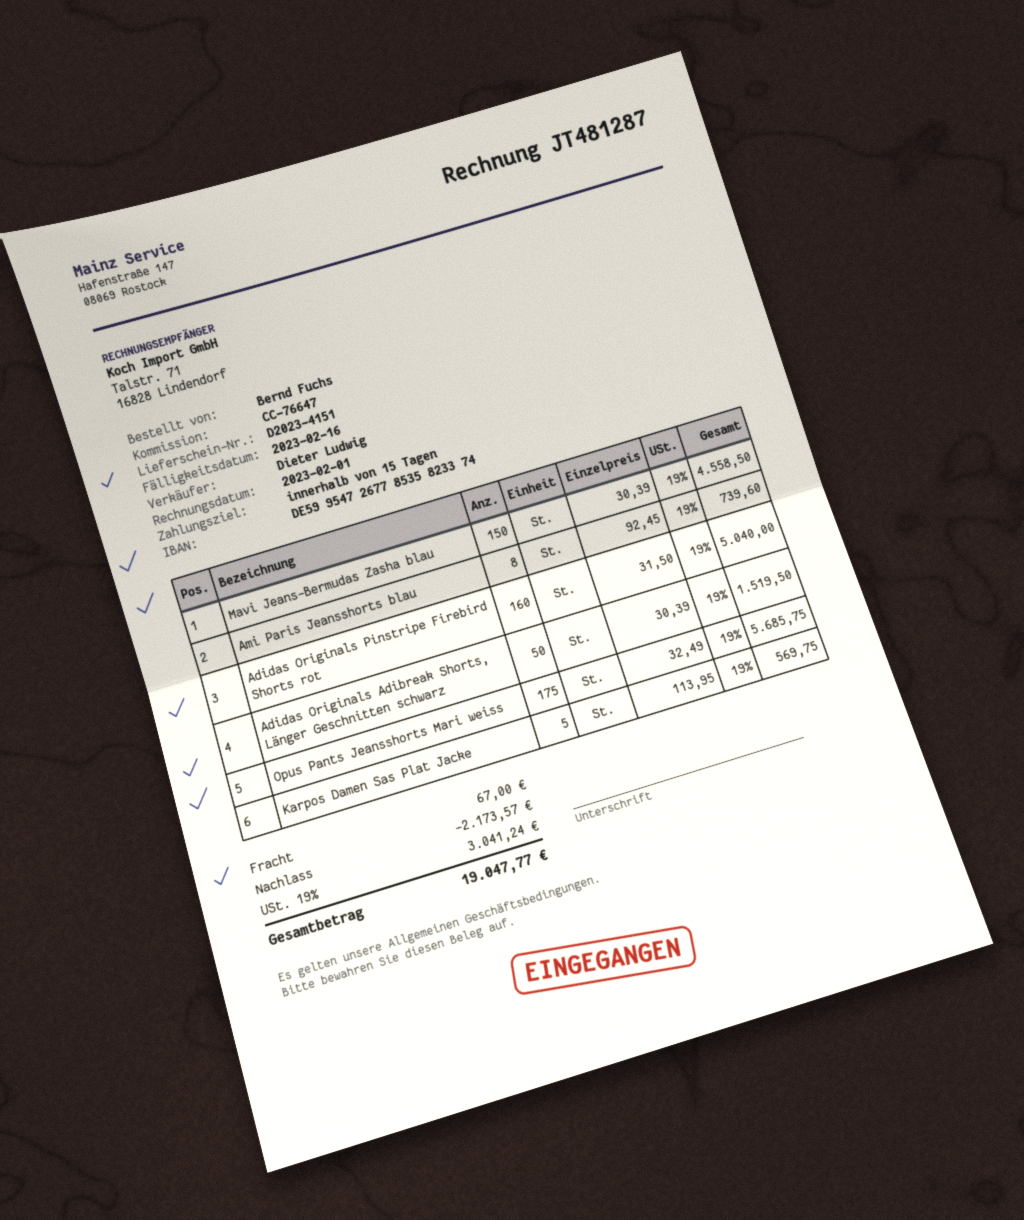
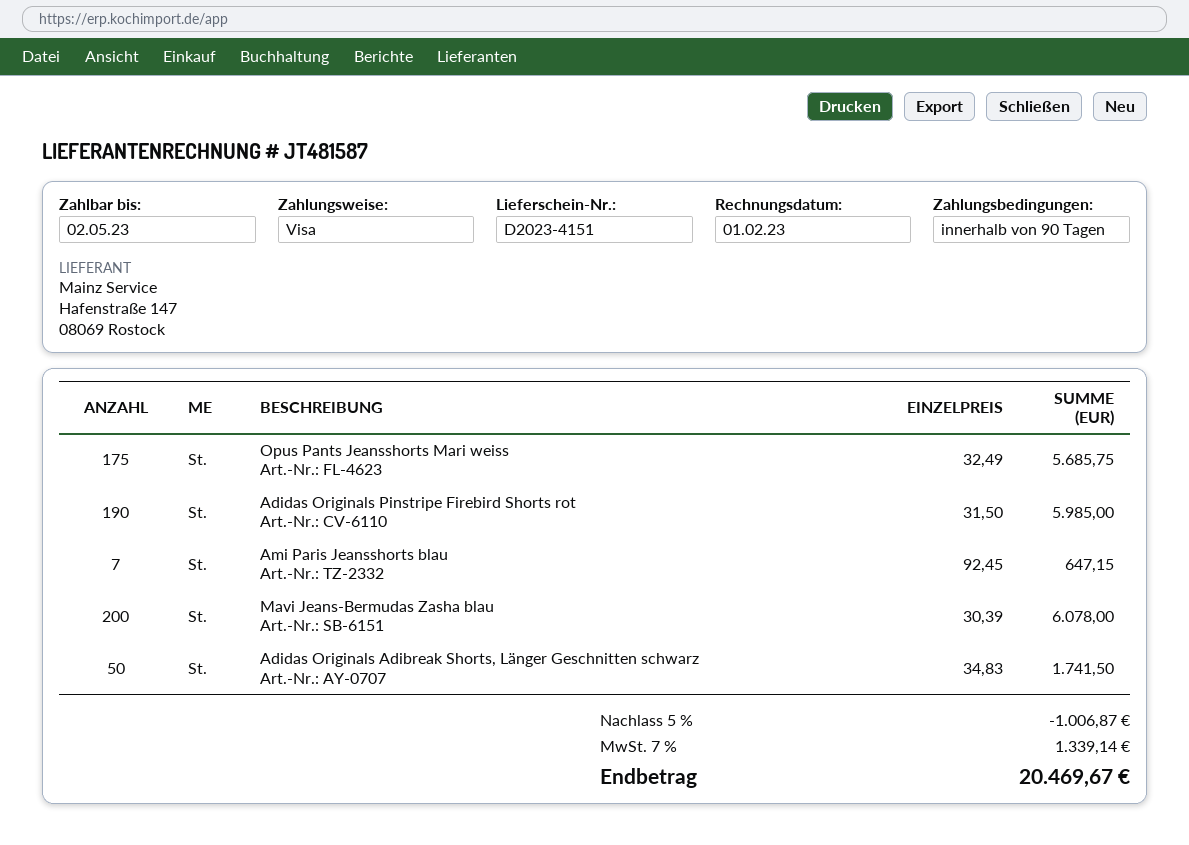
invoice number: JT481287 -> JT481587
payment terms: 15 days -> 90 days
due date: 2023-02-16 -> 2023-05-02
Mavi Jeans-Bermudas Zasha blau: 150 x 30.39 = 4558.50 -> 200 x 30.39 = 6078.00
Ami Paris Jeansshorts blau: 8 x 92.45 = 739.60 -> 7 x 92.45 = 647.15
Adidas Originals Pinstripe Firebird Shorts rot: 160 x 31.50 = 5040.00 -> 190 x 31.50 = 5985.00
Adidas Originals Adibreak Shorts, Länger Geschnitten schwarz: 50 x 30.39 = 1519.50 -> 50 x 34.83 = 1741.50
Karpos Damen Sas Plat Jacke: 5 x 113.95 = 569.75 -> none
discount: 2173.57 -> 1006.87
shipping: 67.00 -> none
tax: 19% = 3041.24 -> 7% = 1339.14
total: 19047.77 -> 20469.67

